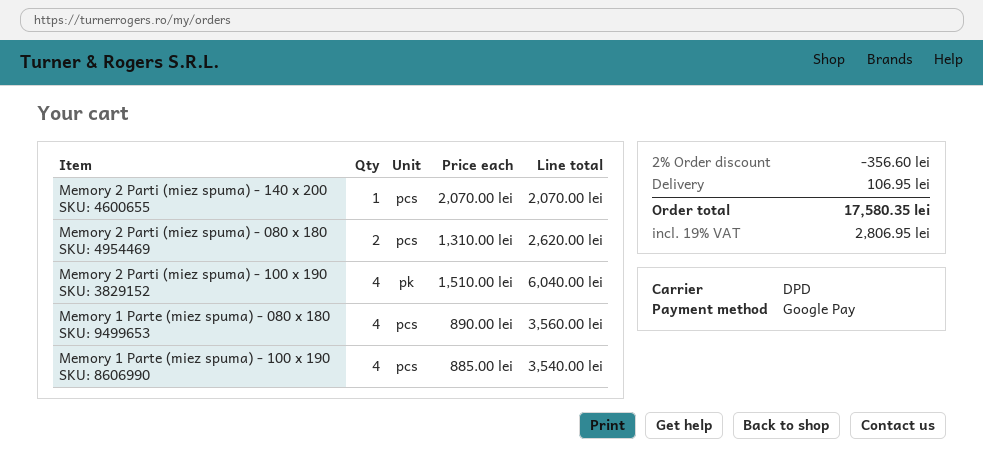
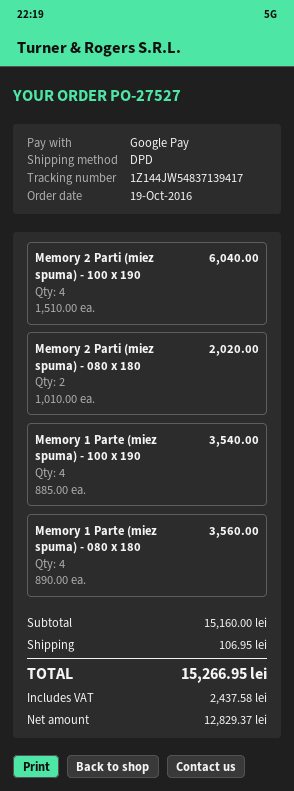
Memory 2 Parti (miez spuma) - 140 x 200: 1 x 2070.00 = 2070.00 -> none
Memory 2 Parti (miez spuma) - 080 x 180: 2 x 1310.00 = 2620.00 -> 2 x 1010.00 = 2020.00
discount: 2% = 356.60 -> none
tax: 2806.95 -> 2437.58
total: 17580.35 -> 15266.95

